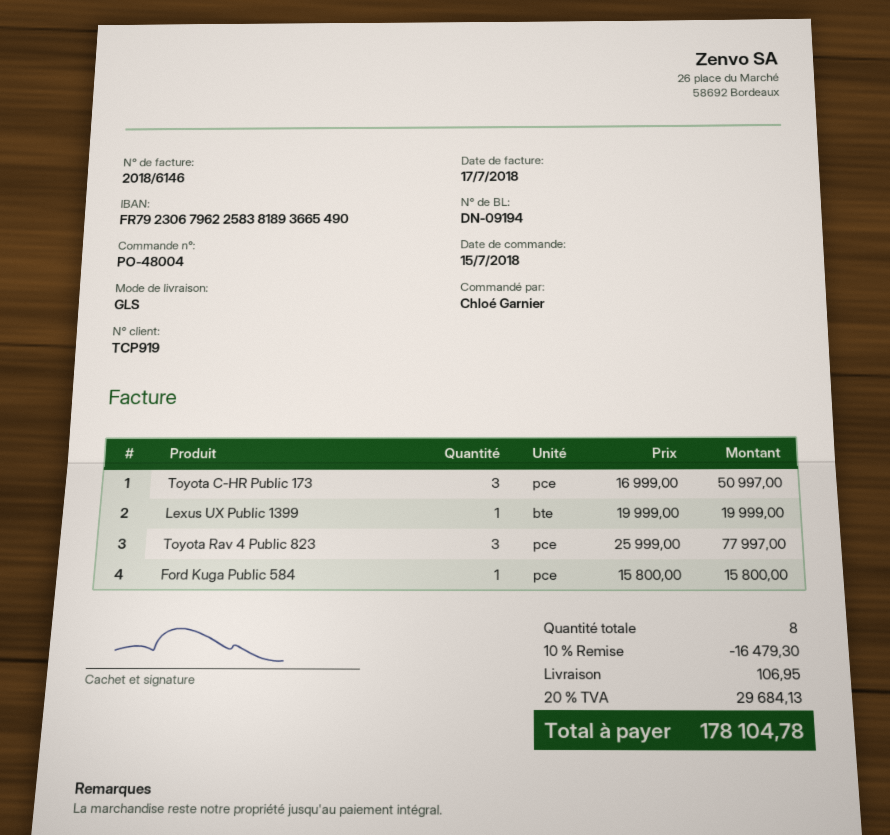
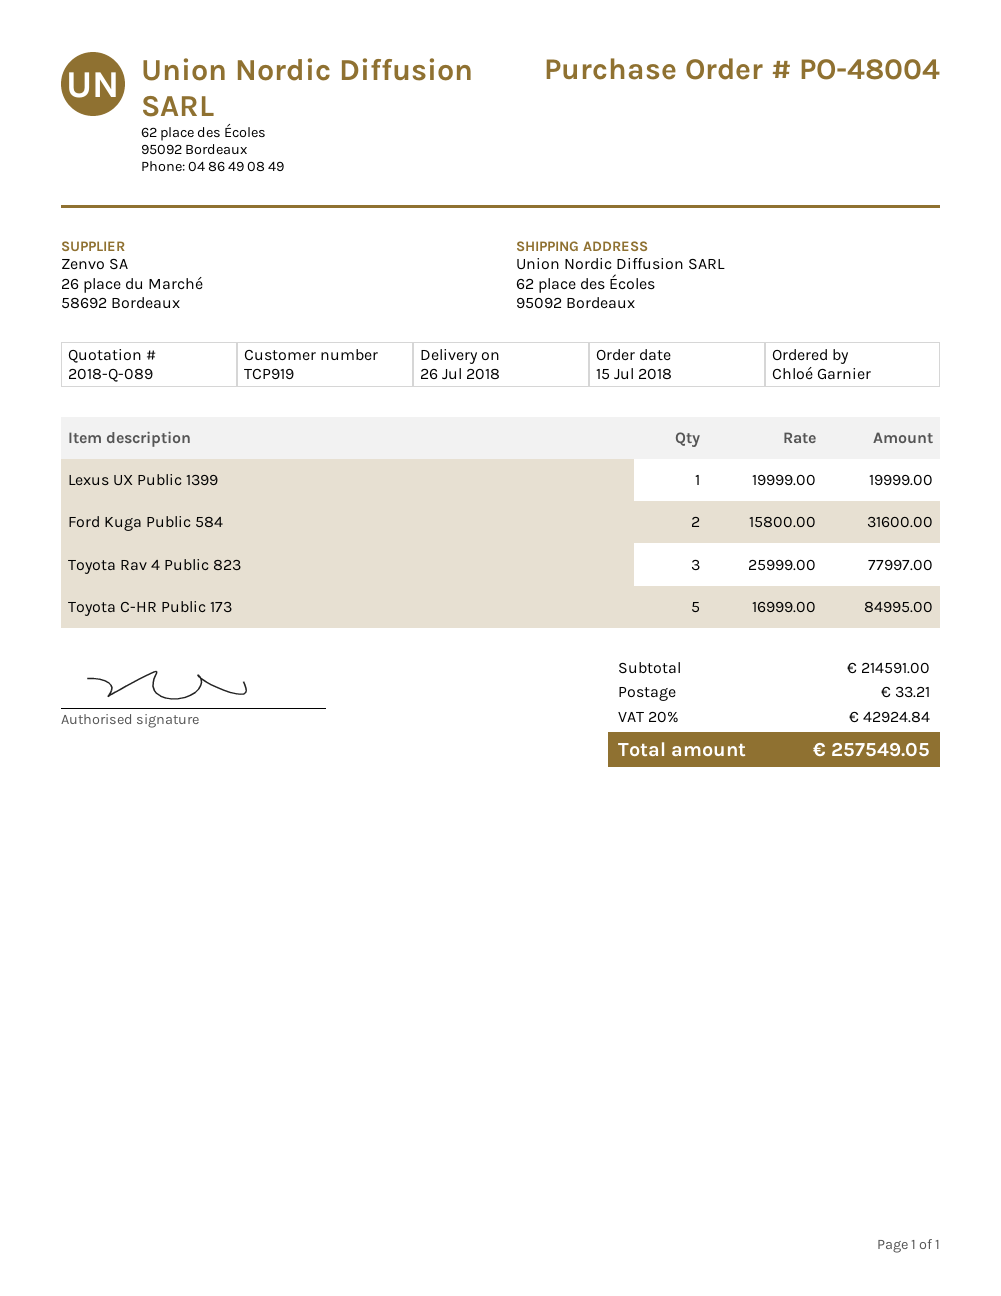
Toyota C-HR Public 173: 3 x 16999.00 = 50997.00 -> 5 x 16999.00 = 84995.00
Ford Kuga Public 584: 1 x 15800.00 = 15800.00 -> 2 x 15800.00 = 31600.00
discount: 10% = 16479.30 -> none
shipping: 106.95 -> 33.21
tax: 20% = 29684.13 -> 20% = 42924.84
total: 178104.78 -> 257549.05

